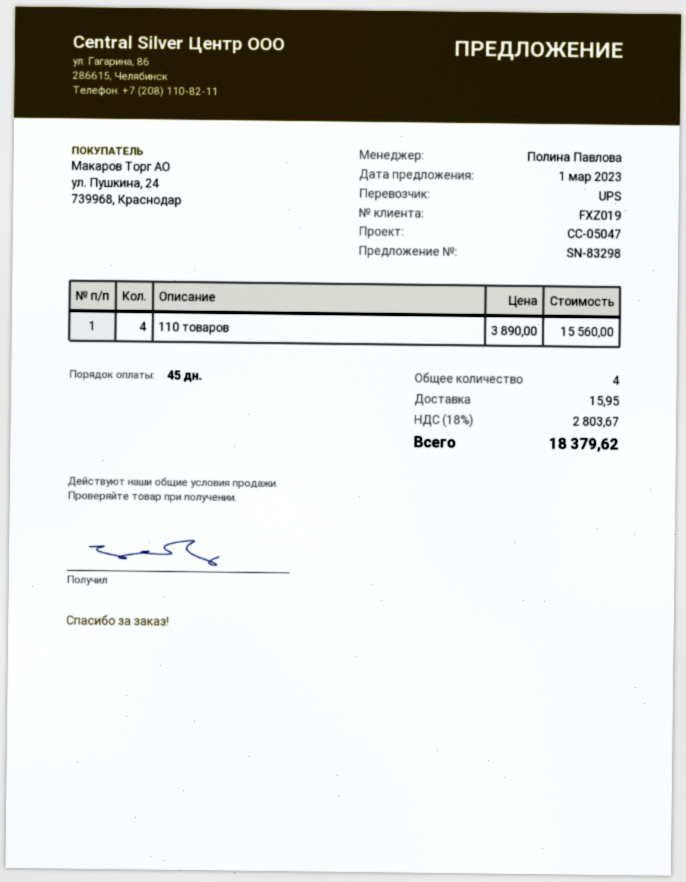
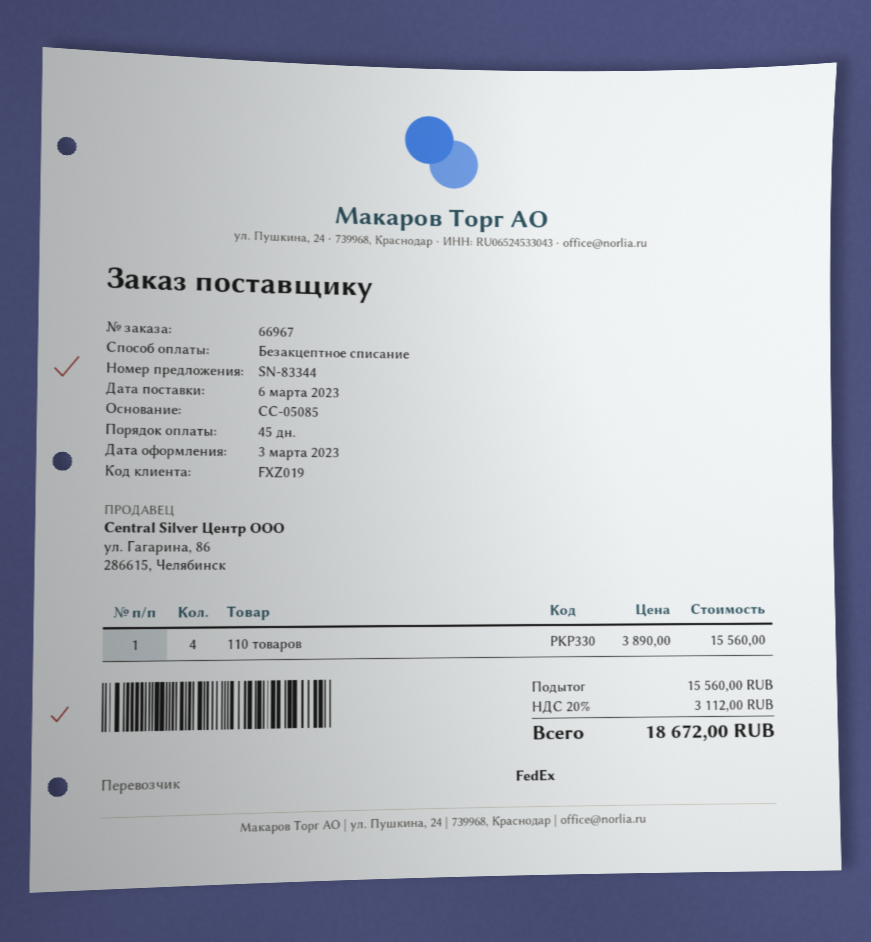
quote number: SN-83298 -> SN-83344
reference: CC-05047 -> CC-05085
shipping method: UPS -> FedEx
shipping: 15.95 -> none
tax: 18% = 2803.67 -> 20% = 3112.00
total: 18379.62 -> 18672.00

